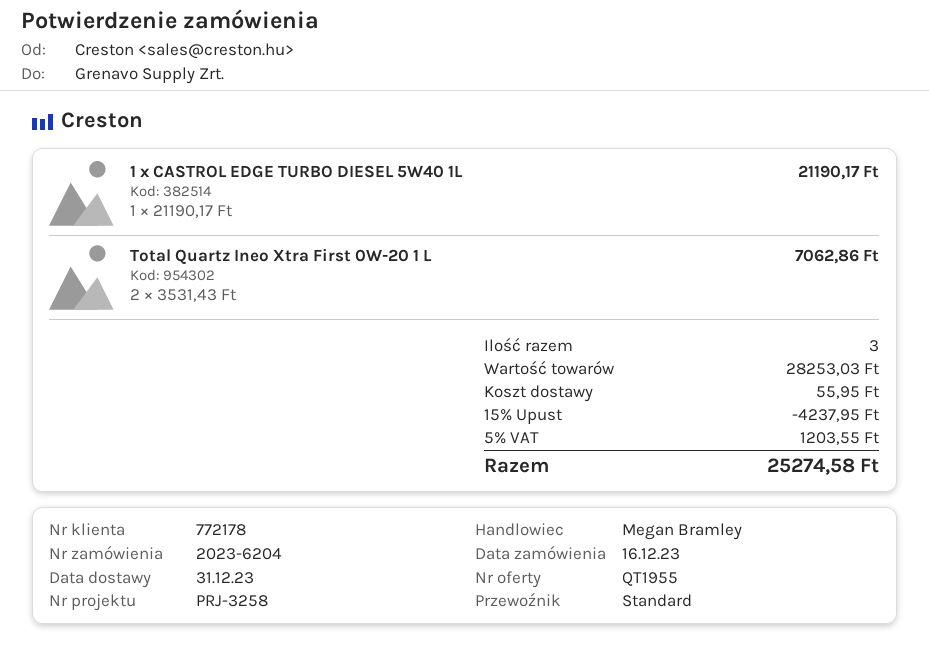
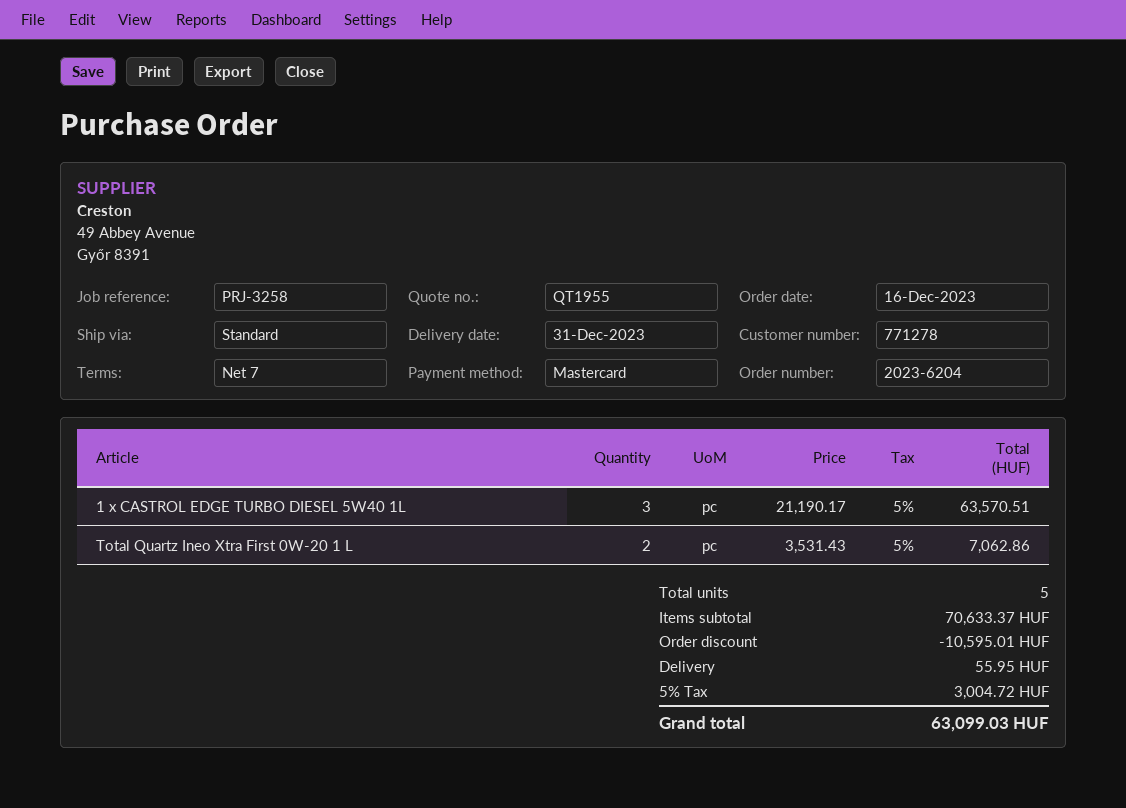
customer number: 772178 -> 771278
1 x CASTROL EDGE TURBO DIESEL 5W40 1L: 1 x 21190.17 = 21190.17 -> 3 x 21190.17 = 63570.51
total quantity: 3 -> 5
subtotal: 28253.03 -> 70633.37
discount: 4237.95 -> 10595.01
tax: 5% = 1203.55 -> 5% = 3004.72
total: 25274.58 -> 63099.03

